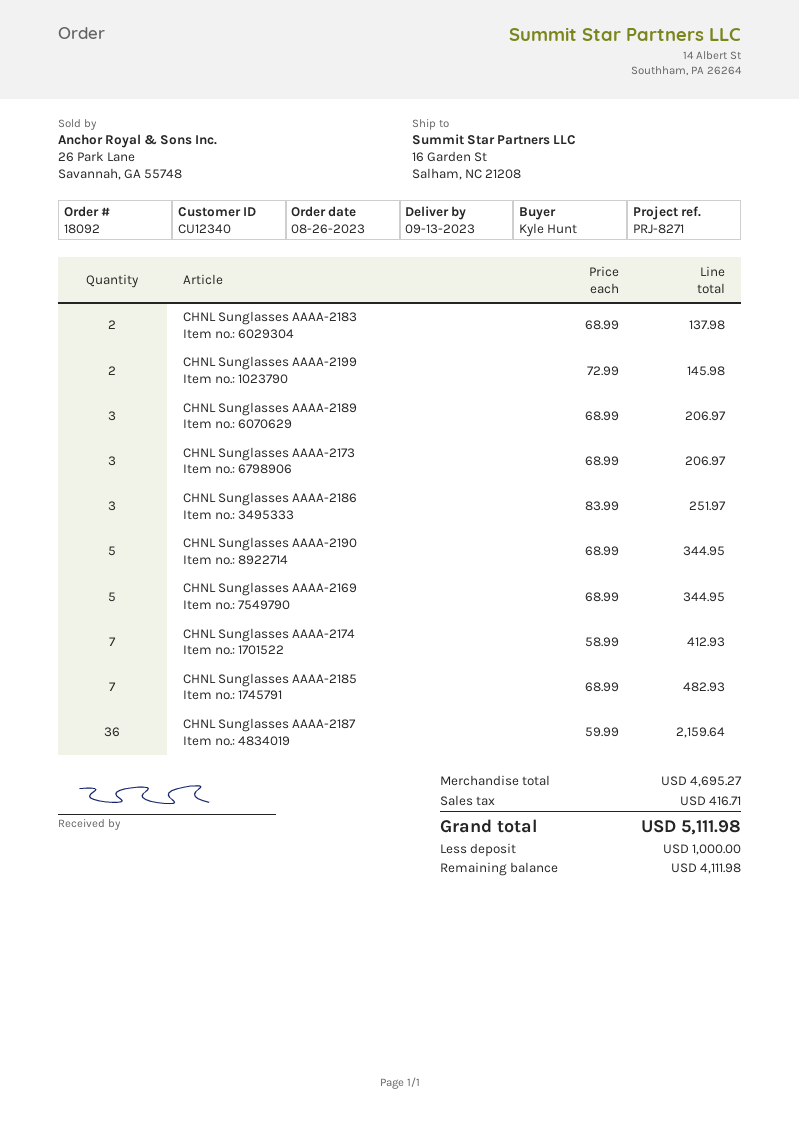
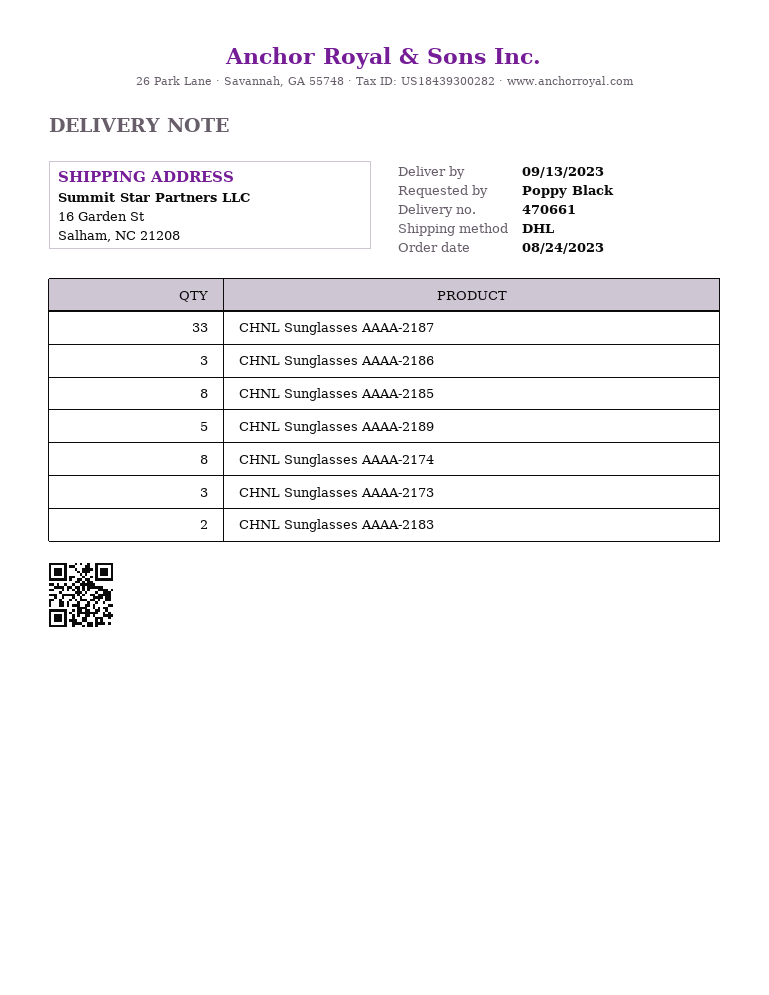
order date: 2023-08-26 -> 2023-08-24
ordered by: Kyle Hunt -> Poppy Black
CHNL Sunglasses AAAA-2199: 2 -> none
CHNL Sunglasses AAAA-2189: 3 -> 5
CHNL Sunglasses AAAA-2190: 5 -> none
CHNL Sunglasses AAAA-2169: 5 -> none
CHNL Sunglasses AAAA-2174: 7 -> 8
CHNL Sunglasses AAAA-2185: 7 -> 8
CHNL Sunglasses AAAA-2187: 36 -> 33

